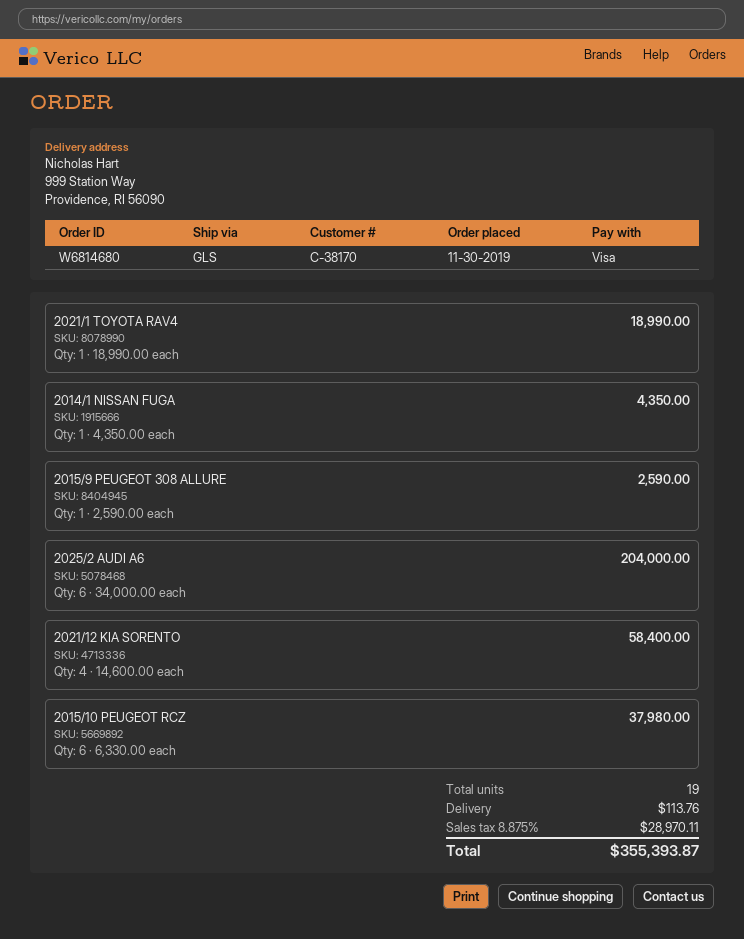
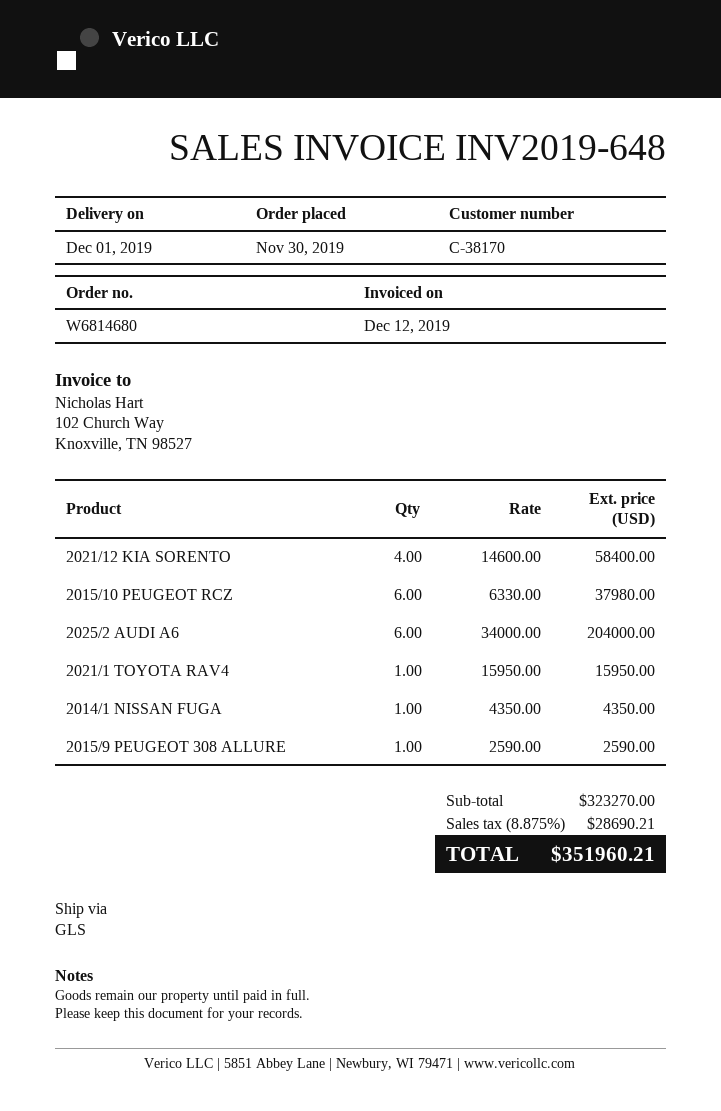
2021/1 TOYOTA RAV4: 1 x 18990.00 = 18990.00 -> 1 x 15950.00 = 15950.00
shipping: 113.76 -> none
tax: 8.875% = 28970.11 -> 8.875% = 28690.21
total: 355393.87 -> 351960.21

